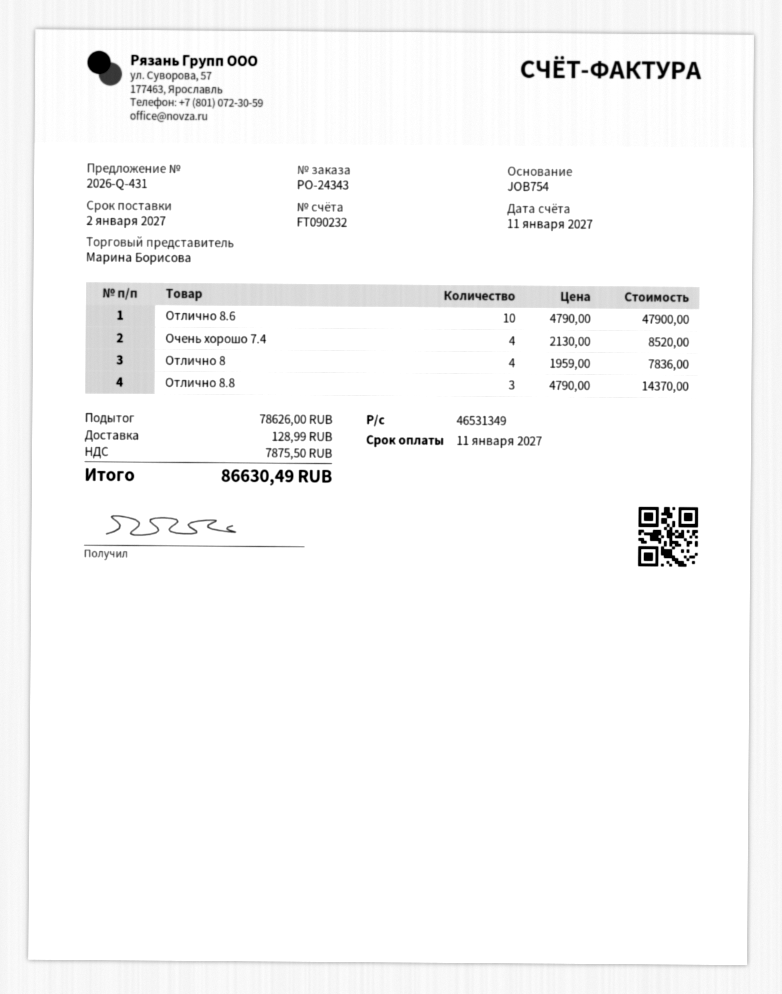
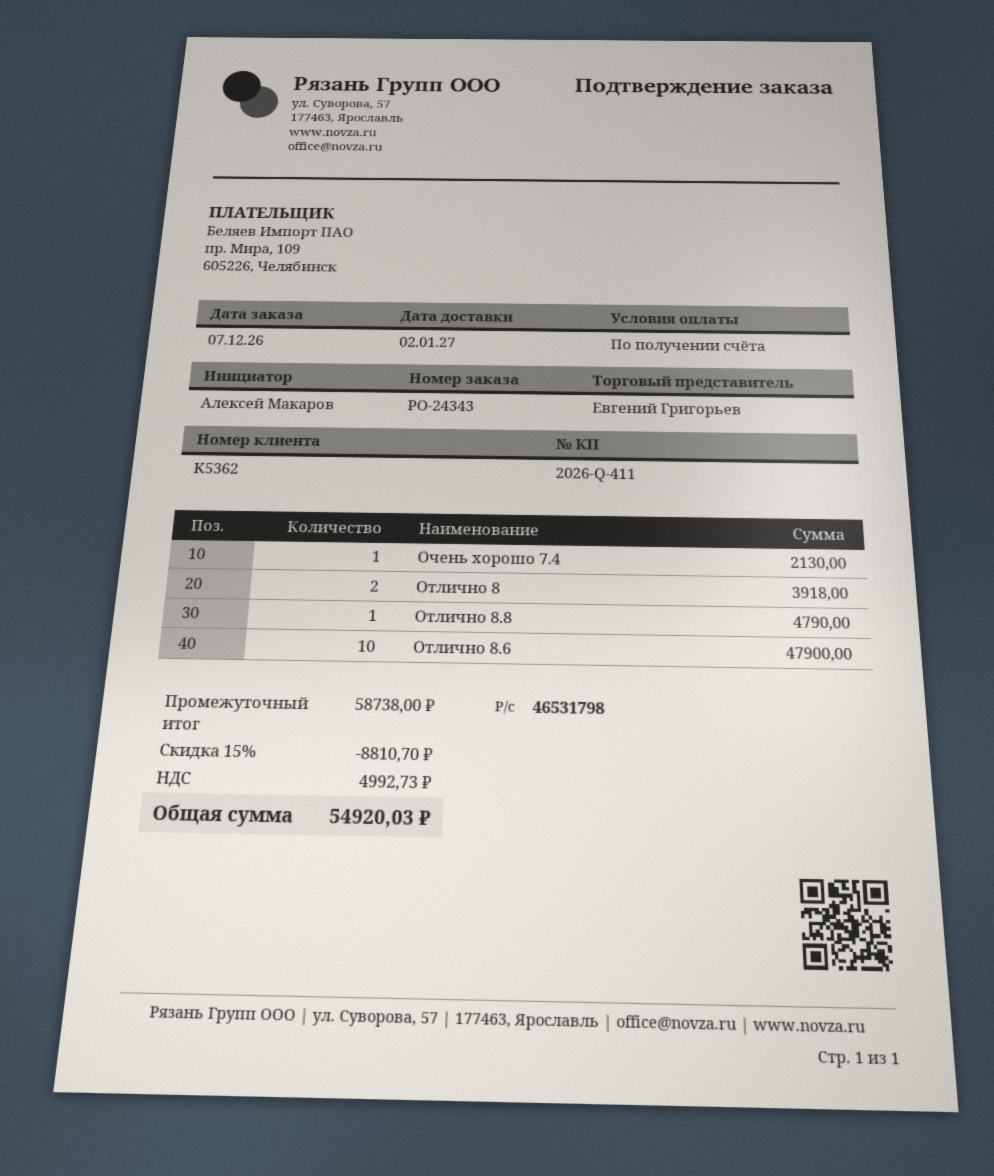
quote number: 2026-Q-431 -> 2026-Q-411
sales rep: Марина Борисова -> Евгений Григорьев
bank account: 46531349 -> 46531798
Очень хорошо 7.4: 4 for 8520.00 -> 1 for 2130.00
Отлично 8: 4 for 7836.00 -> 2 for 3918.00
Отлично 8.8: 3 for 14370.00 -> 1 for 4790.00
subtotal: 78626.00 -> 58738.00
discount: none -> 15% = 8810.70
shipping: 128.99 -> none
tax: 7875.50 -> 4992.73
total: 86630.49 -> 54920.03

